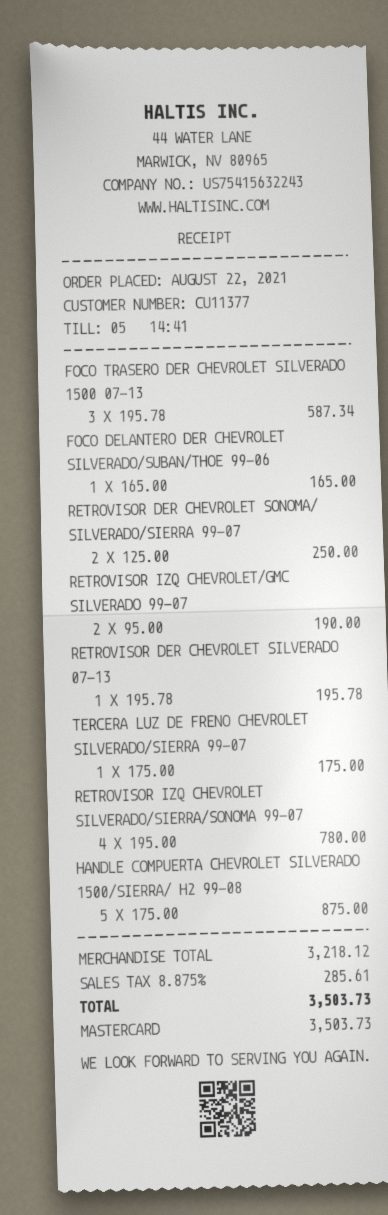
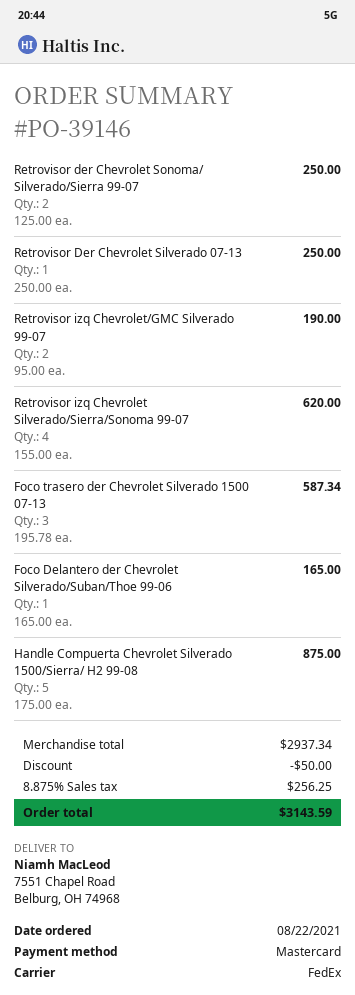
RETROVISOR DER CHEVROLET SILVERADO 07-13: 1 x 195.78 = 195.78 -> 1 x 250.00 = 250.00
TERCERA LUZ DE FRENO CHEVROLET SILVERADO/SIERRA 99-07: 1 x 175.00 = 175.00 -> none
RETROVISOR IZQ CHEVROLET SILVERADO/SIERRA/SONOMA 99-07: 4 x 195.00 = 780.00 -> 4 x 155.00 = 620.00
subtotal: 3218.12 -> 2937.34
discount: none -> 50.00
tax: 8.875% = 285.61 -> 8.875% = 256.25
total: 3503.73 -> 3143.59

